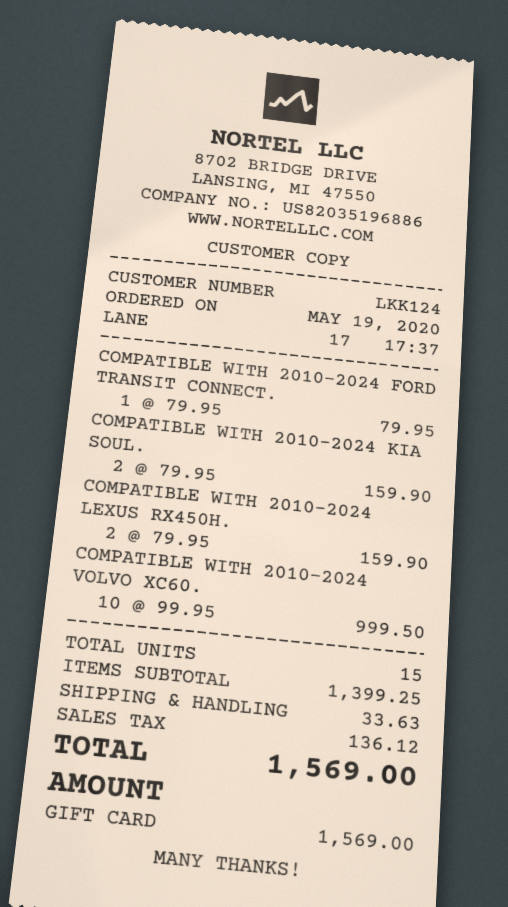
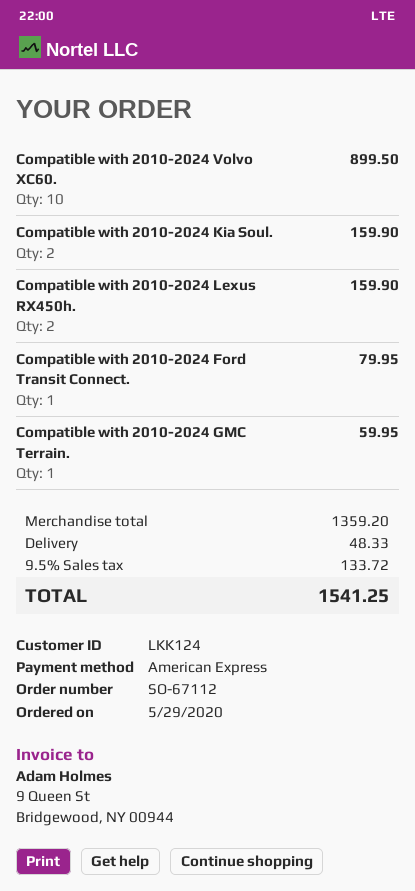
order date: 2020-05-19 -> 2020-05-29
payment method: gift card -> American Express
COMPATIBLE WITH 2010-2024 VOLVO XC60.: 10 for 999.50 -> 10 for 899.50
Compatible with 2010-2024 GMC Terrain.: none -> 1 for 59.95
subtotal: 1399.25 -> 1359.20
shipping: 33.63 -> 48.33
tax: 136.12 -> 133.72
total: 1569.00 -> 1541.25

